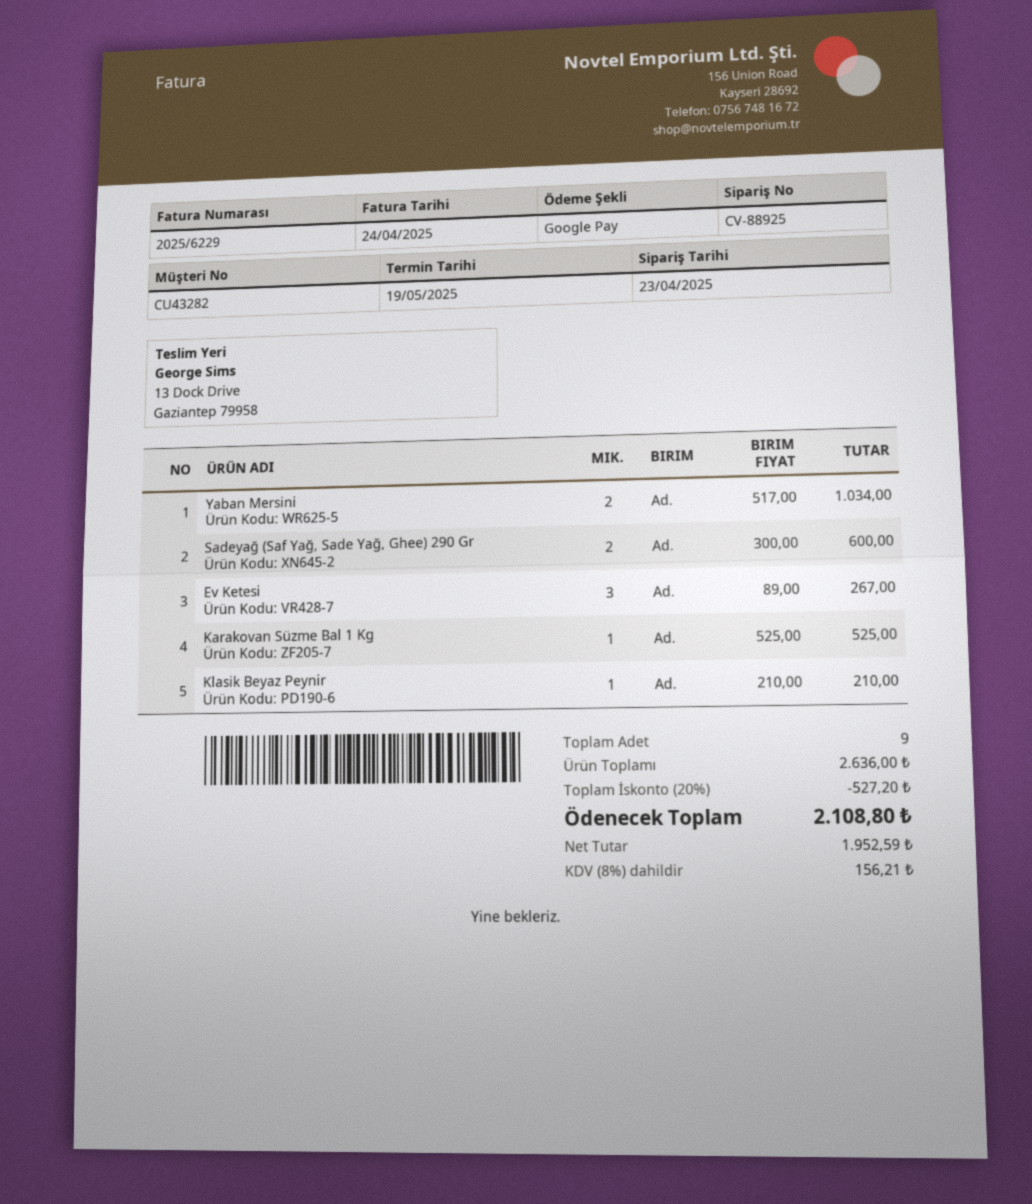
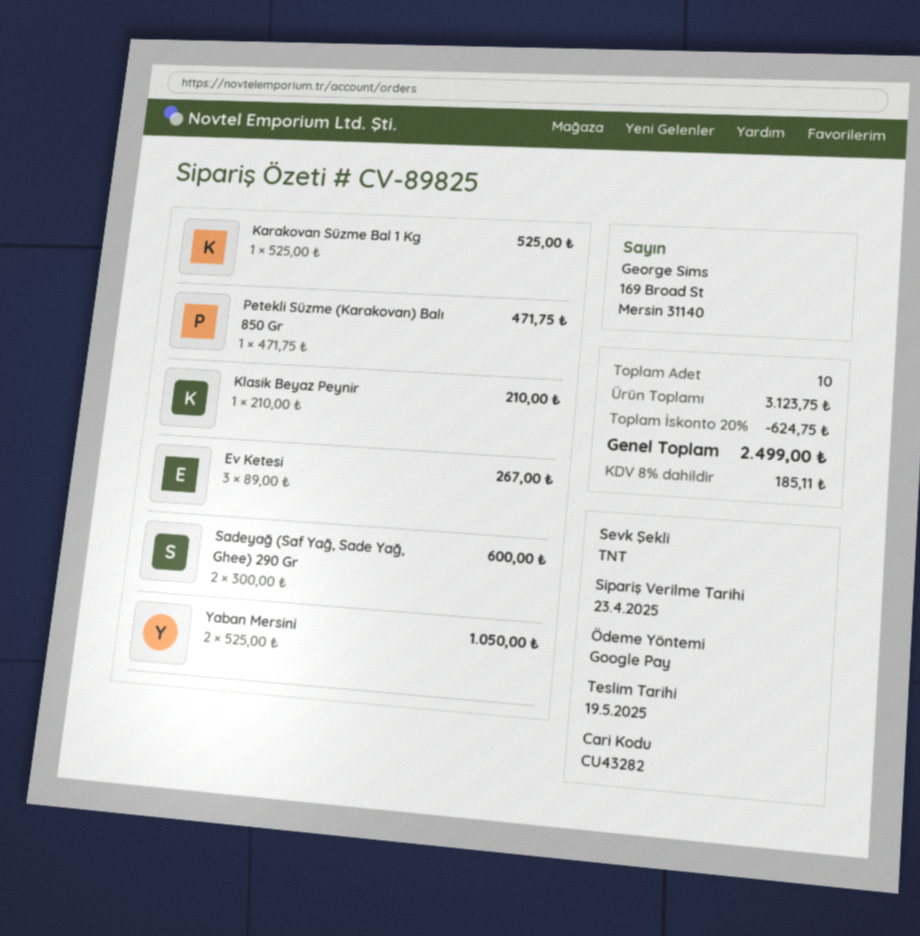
order number: CV-88925 -> CV-89825
Yaban Mersini: 2 x 517.00 = 1034.00 -> 2 x 525.00 = 1050.00
Petekli Süzme (Karakovan) Balı 850 Gr: none -> 1 x 471.75 = 471.75
total quantity: 9 -> 10
subtotal: 2636.00 -> 3123.75
discount: 20% = 527.20 -> 20% = 624.75
tax: 8% = 156.21 -> 8% = 185.11
total: 2108.80 -> 2499.00

